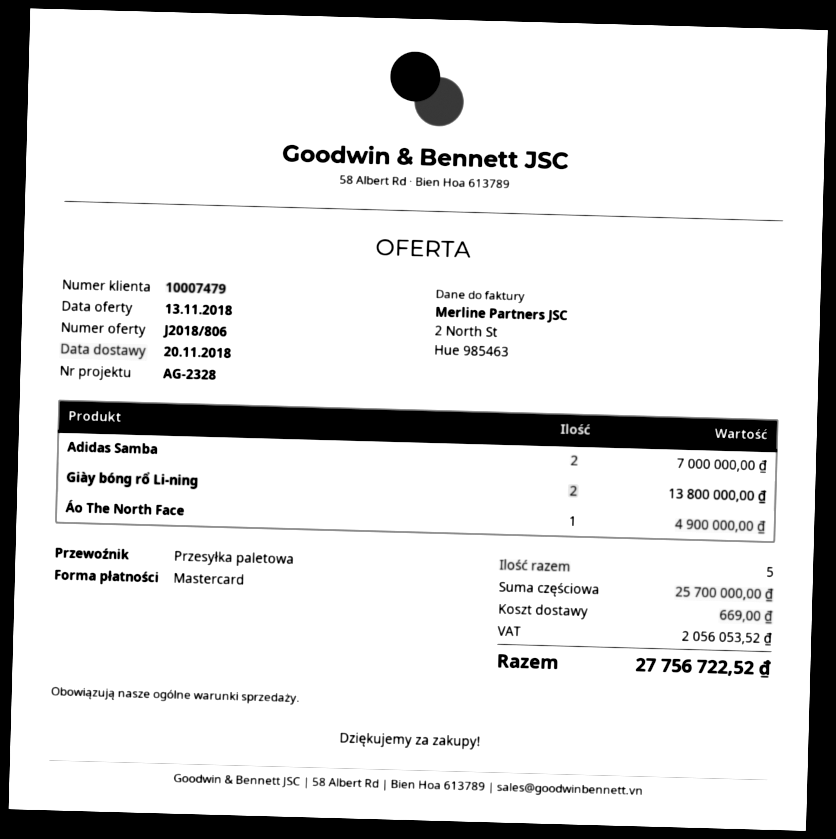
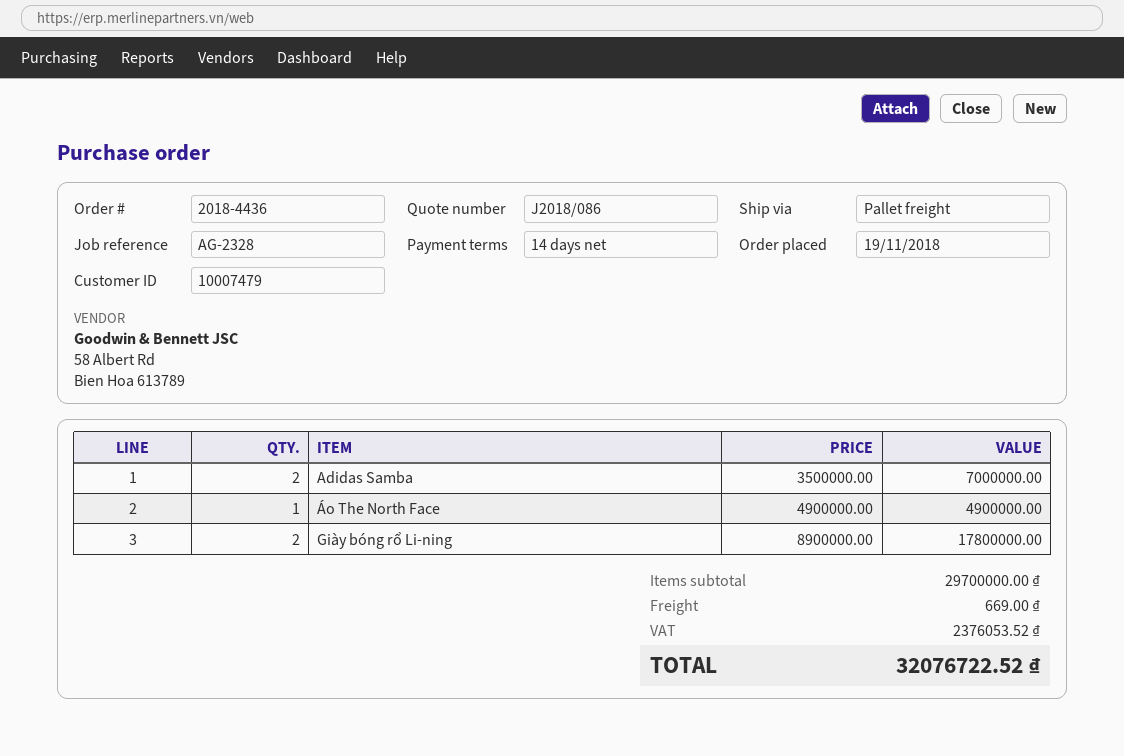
quote number: J2018/806 -> J2018/086
Giày bóng rổ Li-ning: 2 for 13800000.00 -> 2 for 17800000.00
subtotal: 25700000.00 -> 29700000.00
tax: 2056053.52 -> 2376053.52
total: 27756722.52 -> 32076722.52

